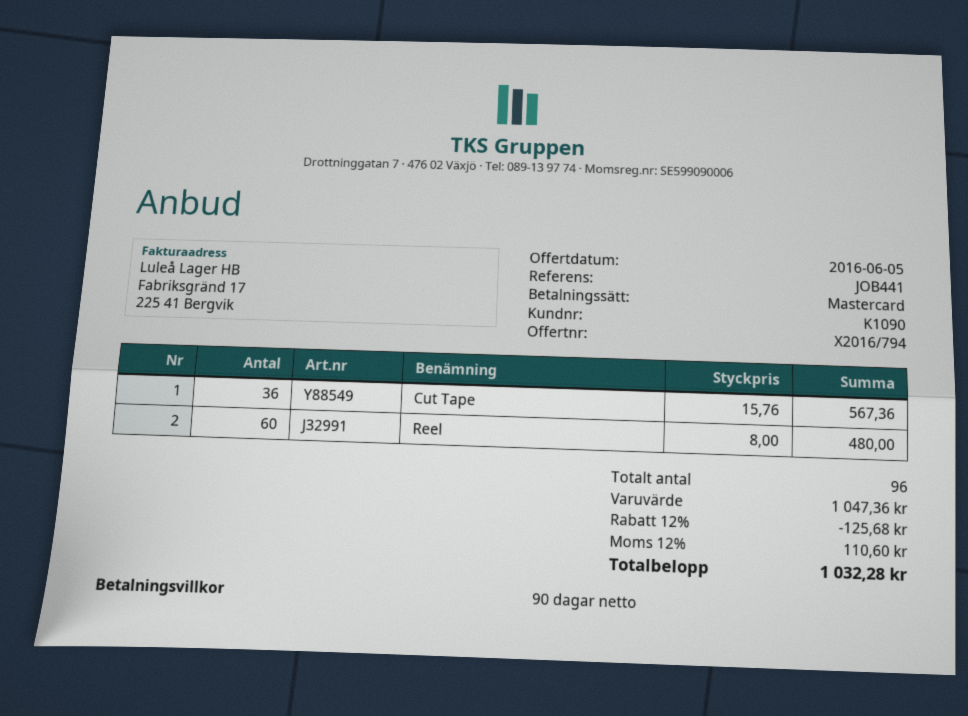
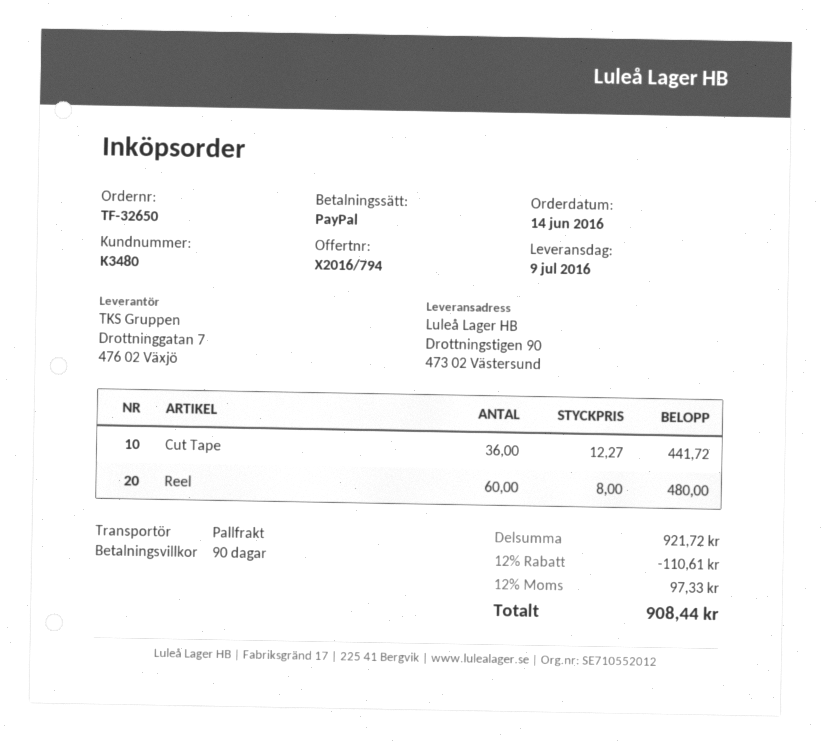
customer number: K1090 -> K3480
payment method: Mastercard -> PayPal
Cut Tape: 36 x 15.76 = 567.36 -> 36 x 12.27 = 441.72
subtotal: 1047.36 -> 921.72
discount: 12% = 125.68 -> 12% = 110.61
tax: 12% = 110.60 -> 12% = 97.33
total: 1032.28 -> 908.44

